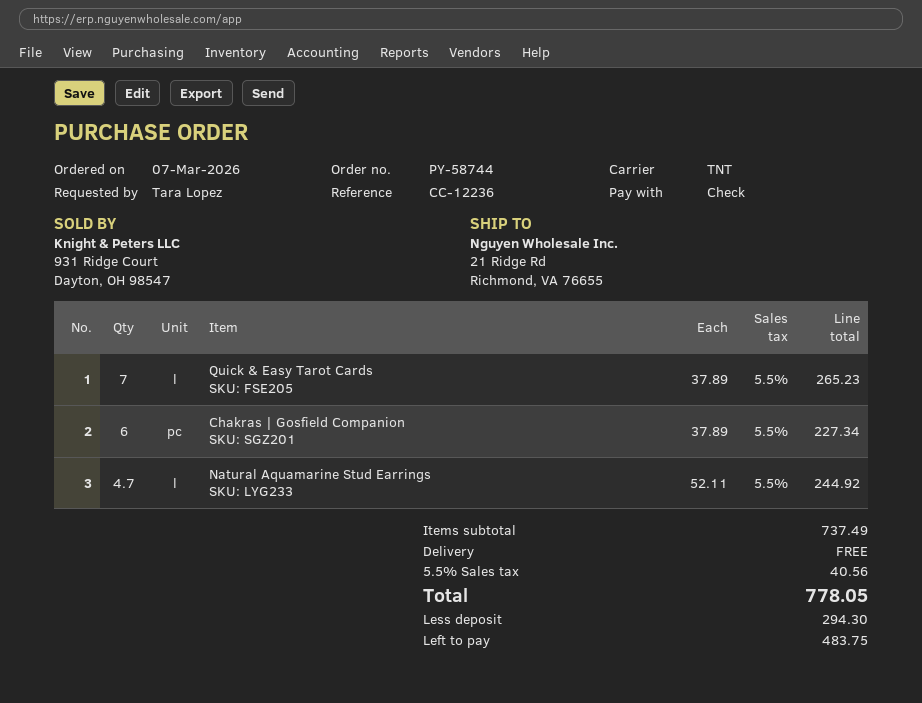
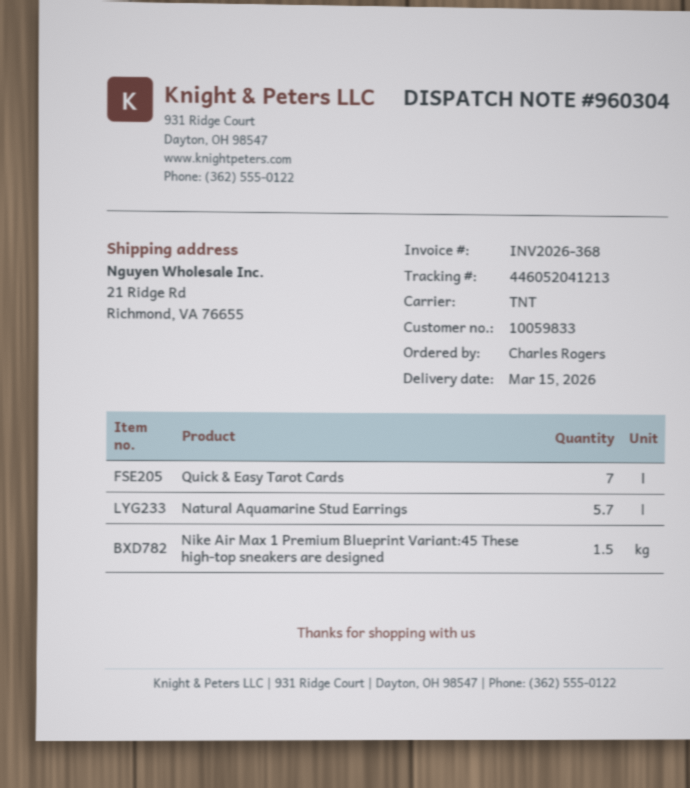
ordered by: Tara Lopez -> Charles Rogers
Chakras | Gosfield Companion: 6 -> none
Natural Aquamarine Stud Earrings: 4.7 -> 5.7
Nike Air Max 1 Premium Blueprint Variant:45 These high-top sneakers are designed: none -> 1.5

